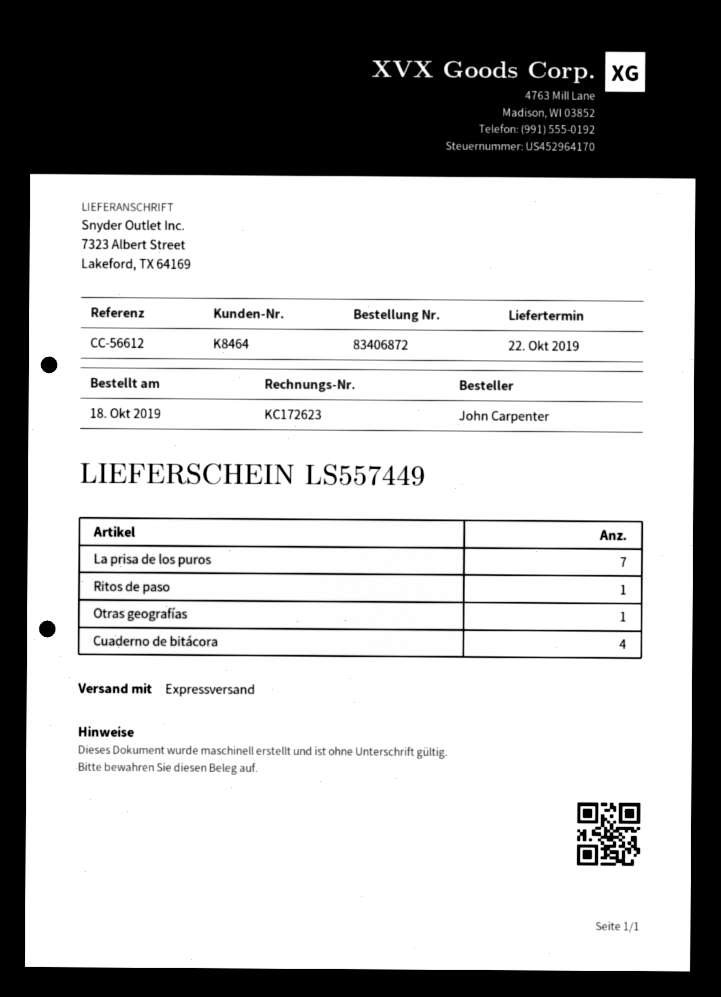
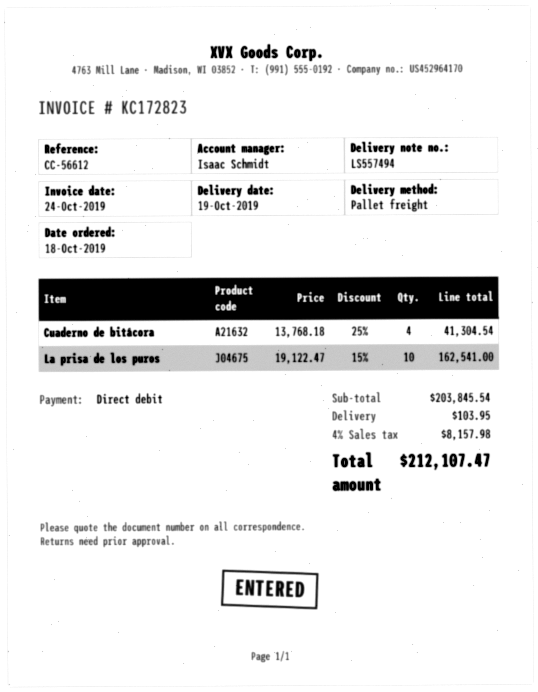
delivery note number: LS557449 -> LS557494
delivery date: 2019-10-22 -> 2019-10-19
invoice number: KC172623 -> KC172823
shipping method: express -> pallet freight
La prisa de los puros: 7 -> 10
Ritos de paso: 1 -> none
Otras geografías: 1 -> none

